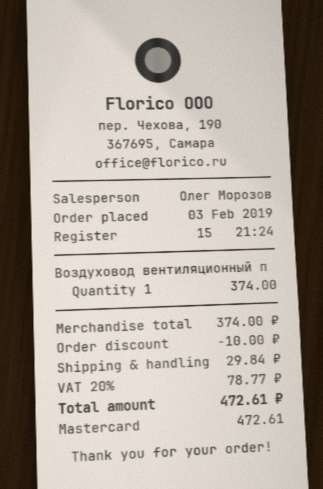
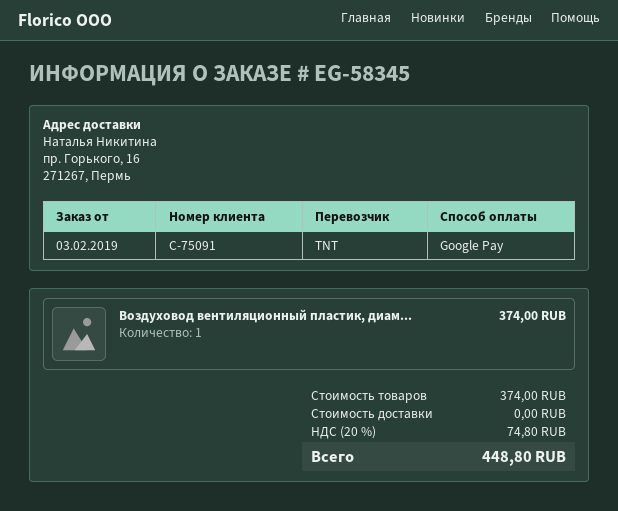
payment method: Mastercard -> Google Pay
discount: 10.00 -> none
shipping: 29.84 -> 0.00
tax: 20% = 78.77 -> 20% = 74.80
total: 472.61 -> 448.80

